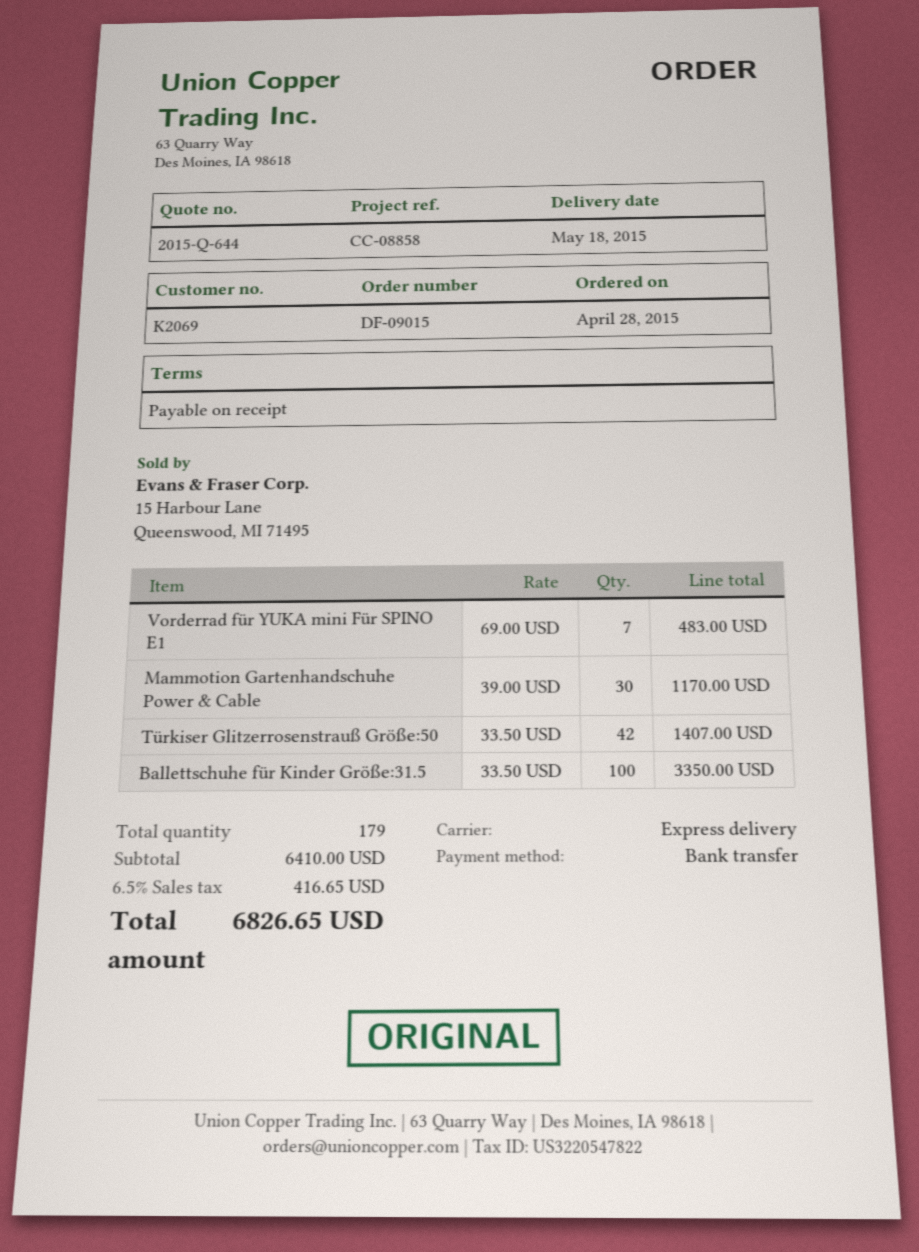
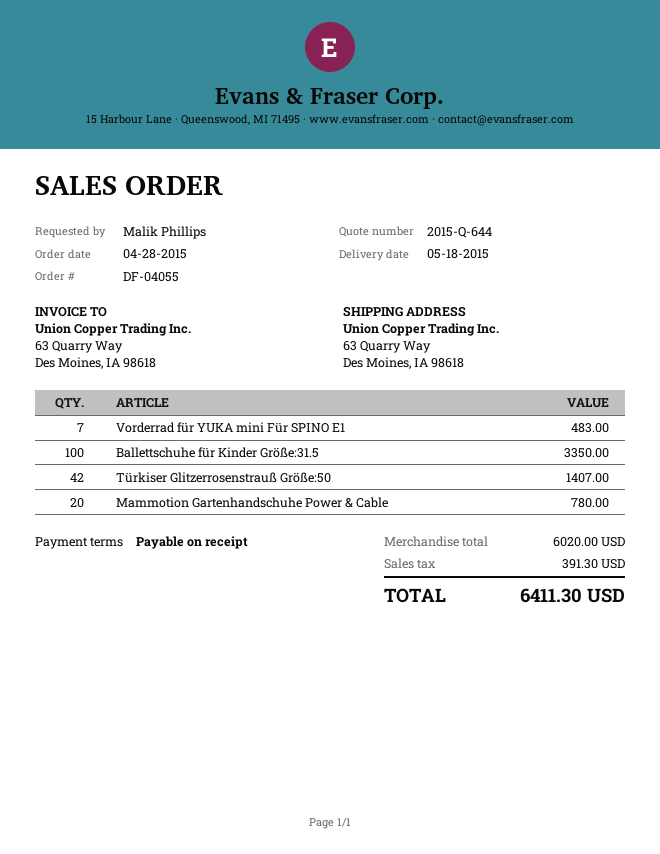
order number: DF-09015 -> DF-04055
Mammotion Gartenhandschuhe Power & Cable: 30 for 1170.00 -> 20 for 780.00
subtotal: 6410.00 -> 6020.00
tax: 416.65 -> 391.30
total: 6826.65 -> 6411.30

